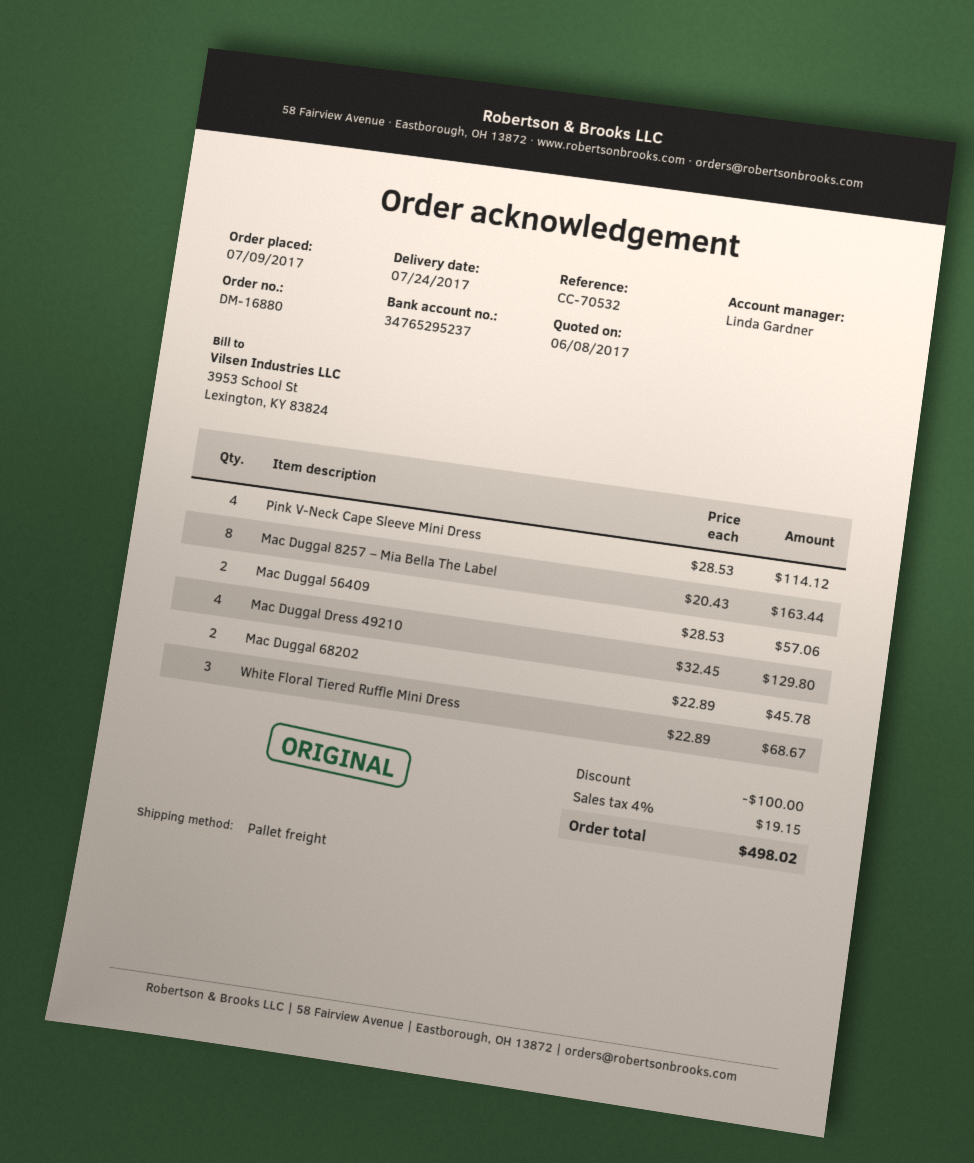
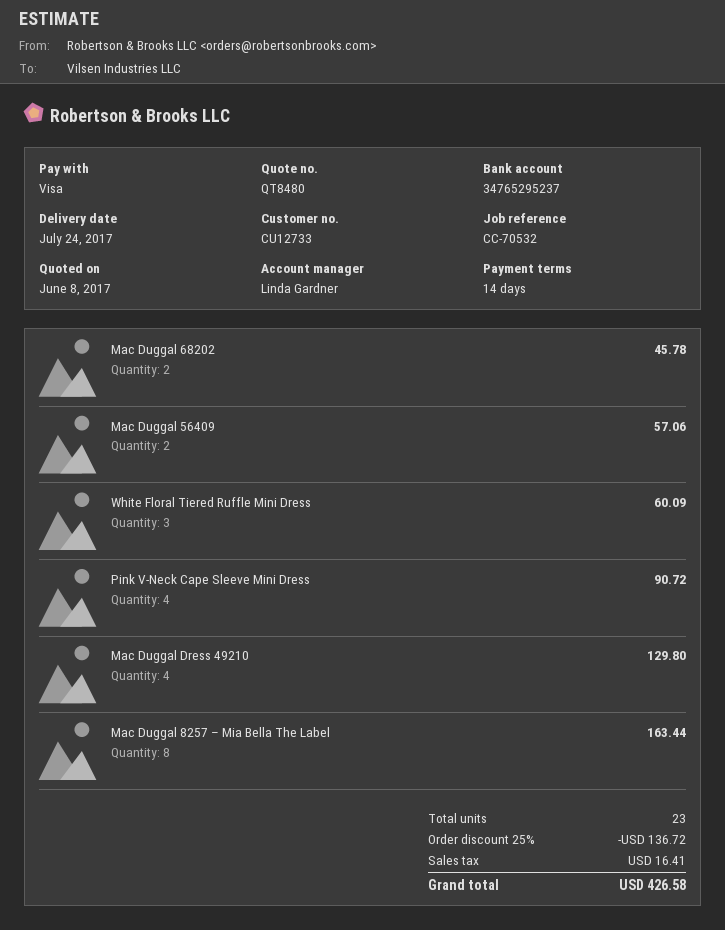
Pink V-Neck Cape Sleeve Mini Dress: 4 for 114.12 -> 4 for 90.72
White Floral Tiered Ruffle Mini Dress: 3 for 68.67 -> 3 for 60.09
discount: 100.00 -> 136.72
tax: 19.15 -> 16.41
total: 498.02 -> 426.58

